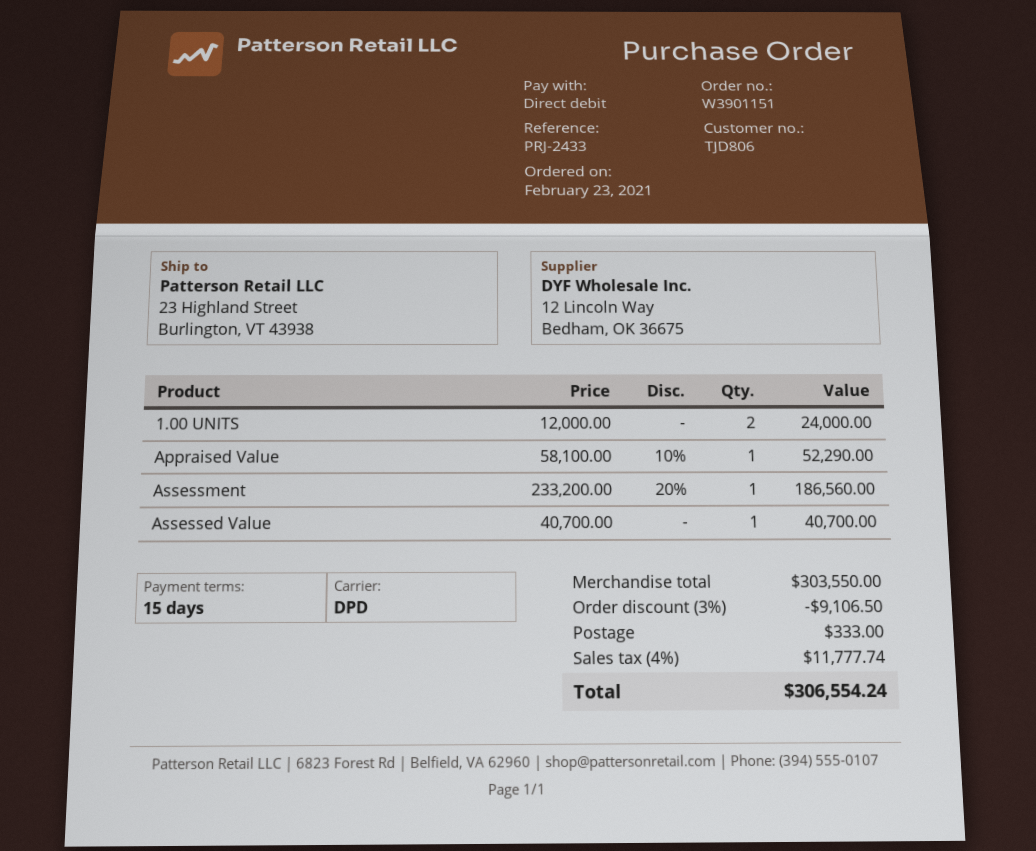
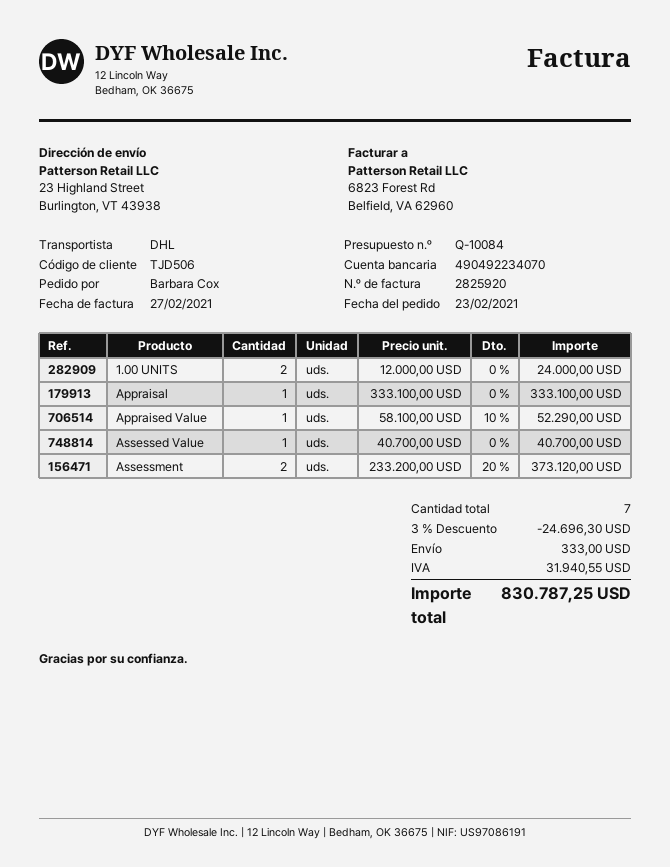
customer number: TJD806 -> TJD506
shipping method: DPD -> DHL
Assessment: 1 x 233200.00 - 20% = 186560.00 -> 2 x 233200.00 - 20% = 373120.00
Appraisal: none -> 1 x 333100.00 = 333100.00
discount: 3% = 9106.50 -> 3% = 24696.30
tax: 11777.74 -> 31940.55
total: 306554.24 -> 830787.25

